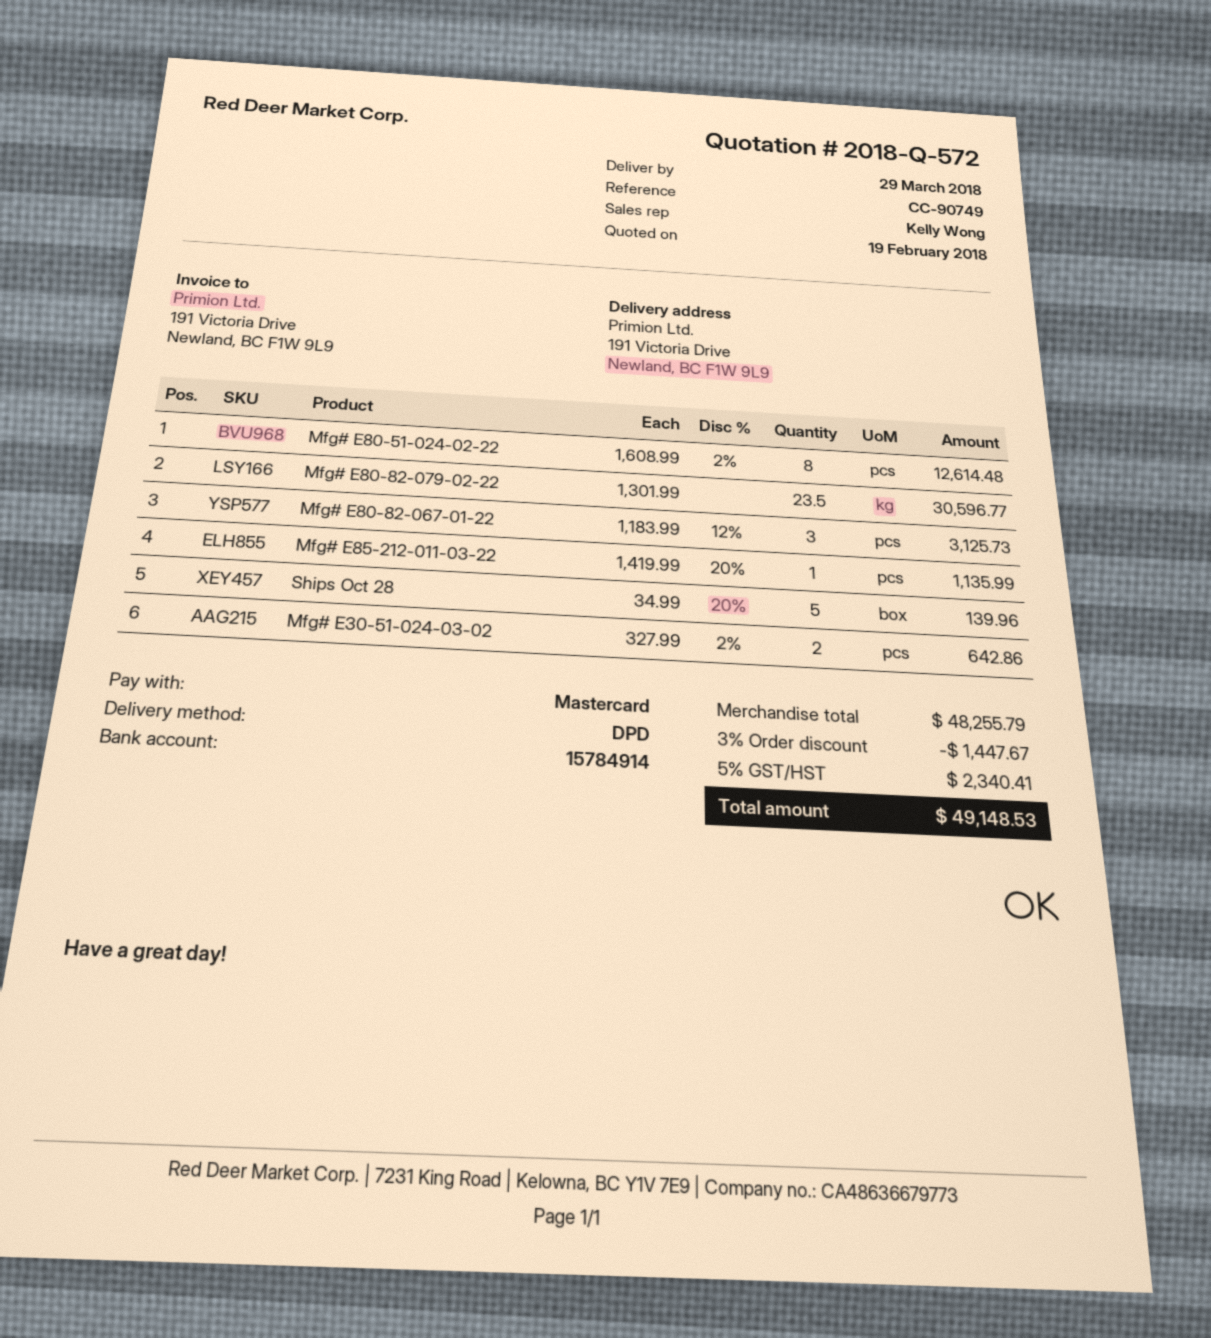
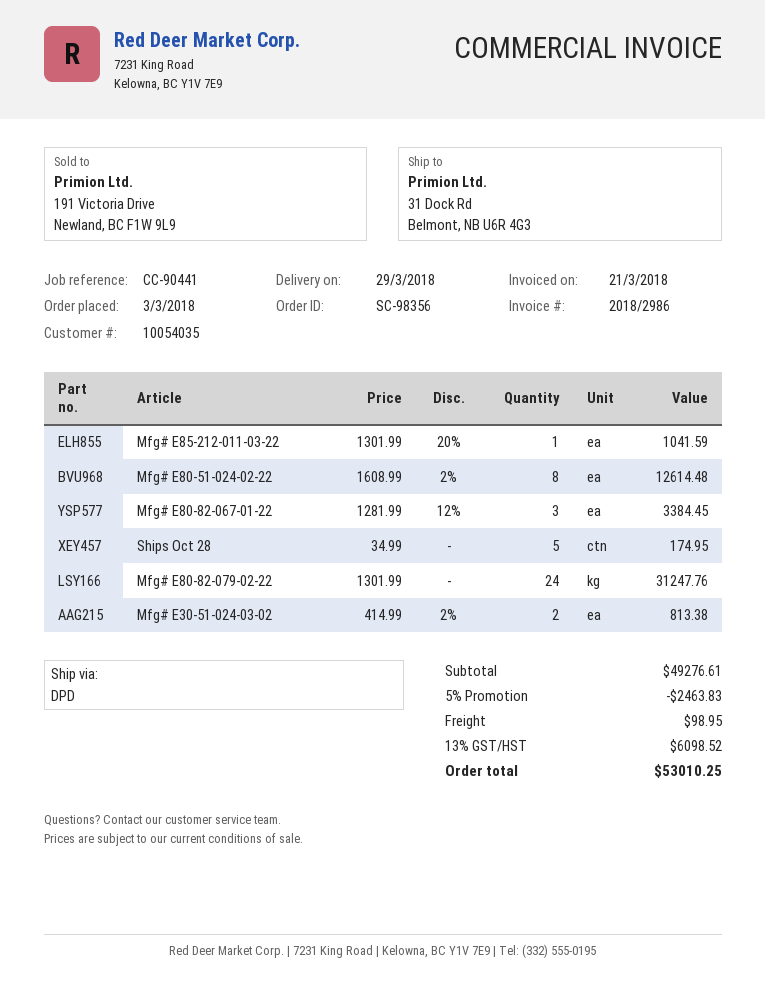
reference: CC-90749 -> CC-90441
ship to: 191 Victoria Drive, Newland, BC F1W 9L9 -> 31 Dock Rd, Belmont, NB U6R 4G3
Mfg# E80-82-079-02-22: 23.5 x 1301.99 = 30596.77 -> 24 x 1301.99 = 31247.76
Mfg# E80-82-067-01-22: 3 x 1183.99 - 12% = 3125.73 -> 3 x 1281.99 - 12% = 3384.45
Mfg# E85-212-011-03-22: 1 x 1419.99 - 20% = 1135.99 -> 1 x 1301.99 - 20% = 1041.59
Ships Oct 28: 5 x 34.99 - 20% = 139.96 -> 5 x 34.99 = 174.95
Mfg# E30-51-024-03-02: 2 x 327.99 - 2% = 642.86 -> 2 x 414.99 - 2% = 813.38
subtotal: 48255.79 -> 49276.61
discount: 3% = 1447.67 -> 5% = 2463.83
shipping: none -> 98.95
tax: 5% = 2340.41 -> 13% = 6098.52
total: 49148.53 -> 53010.25

